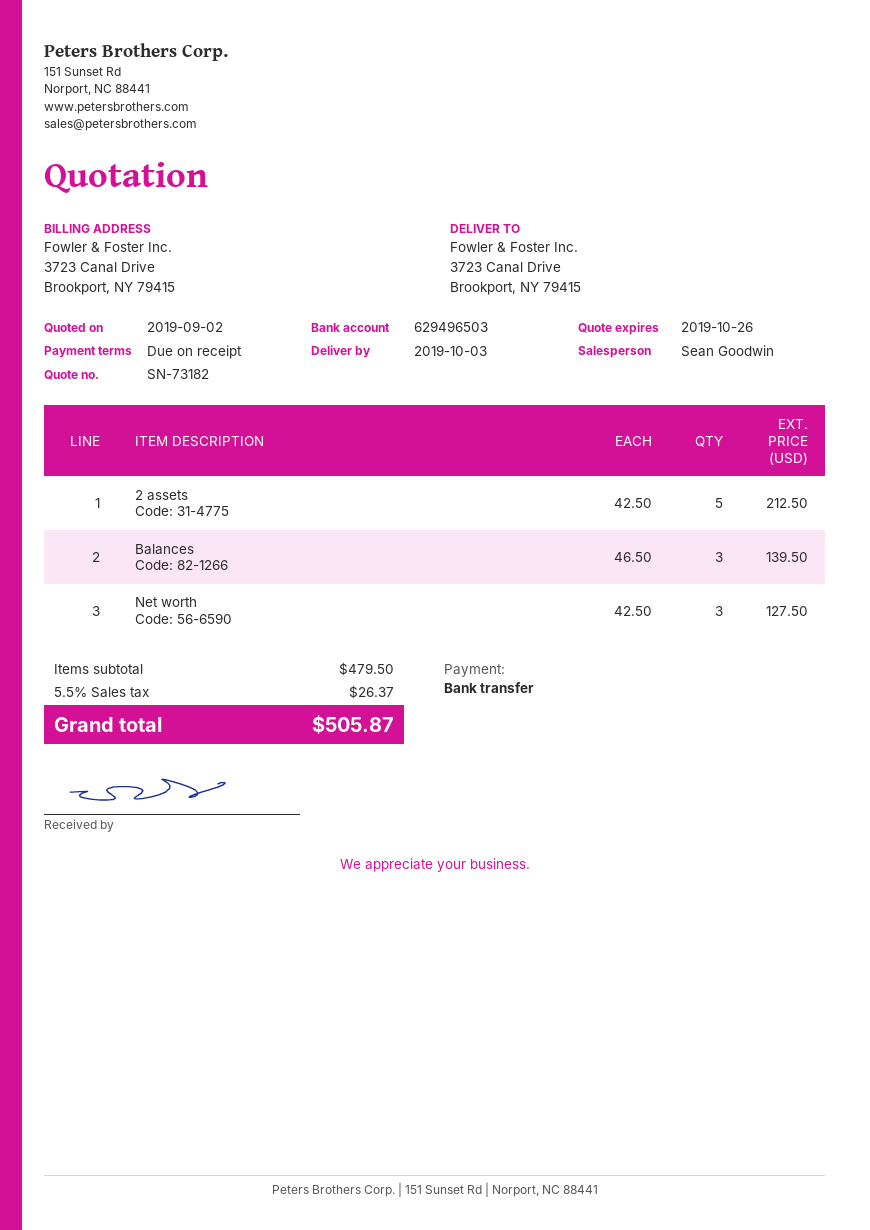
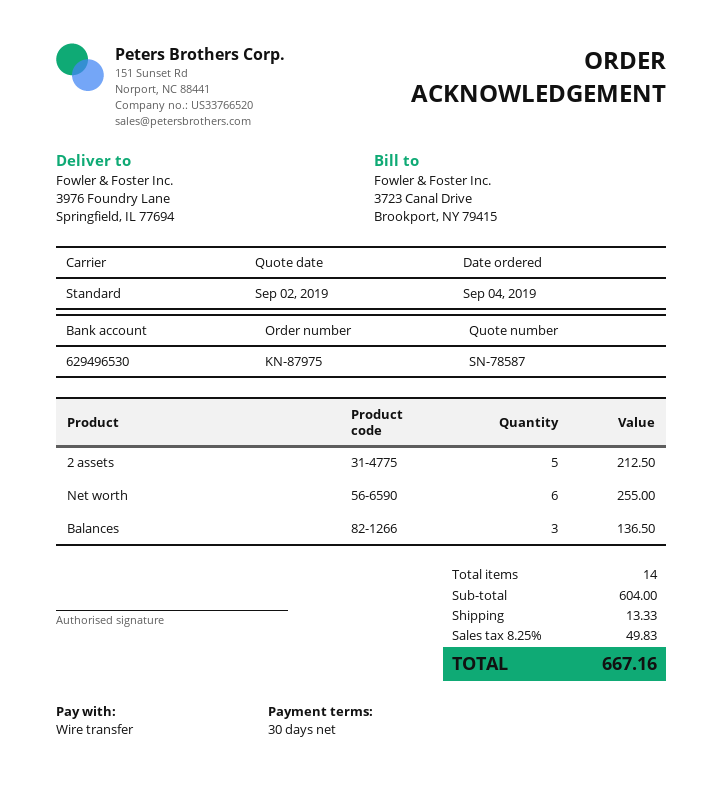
quote number: SN-73182 -> SN-78587
payment terms: on receipt -> 30 days
bank account: 629496503 -> 629496530
ship to: 3723 Canal Drive, Brookport, NY 79415 -> 3976 Foundry Lane, Springfield, IL 77694
Balances: 3 for 139.50 -> 3 for 136.50
Net worth: 3 for 127.50 -> 6 for 255.00
subtotal: 479.50 -> 604.00
shipping: none -> 13.33
tax: 5.5% = 26.37 -> 8.25% = 49.83
total: 505.87 -> 667.16

